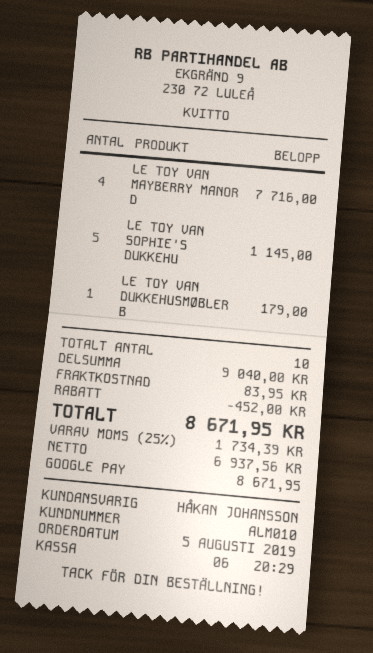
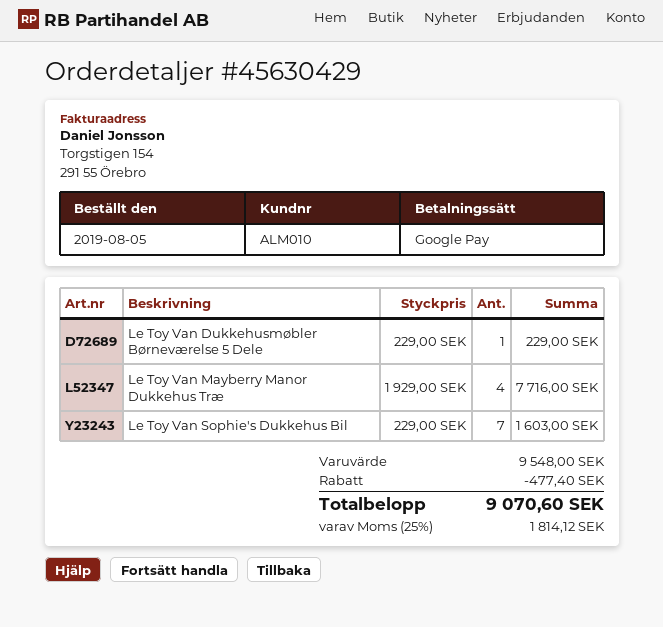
LE TOY VAN SOPHIE'S DUKKEHU: 5 for 1145.00 -> 7 for 1603.00
LE TOY VAN DUKKEHUSMØBLER B: 1 for 179.00 -> 1 for 229.00
subtotal: 9040.00 -> 9548.00
discount: 452.00 -> 477.40
shipping: 83.95 -> none
tax: 25% = 1734.39 -> 25% = 1814.12
total: 8671.95 -> 9070.60

